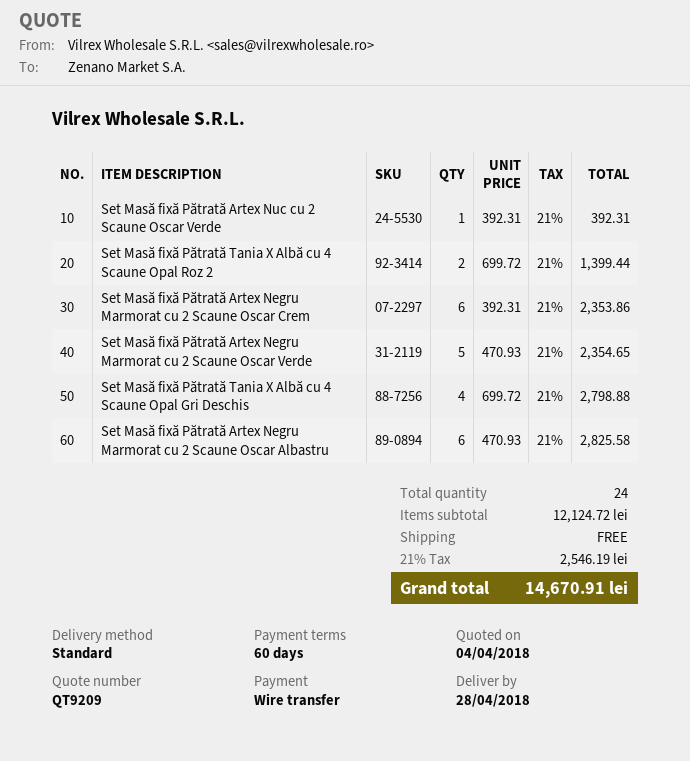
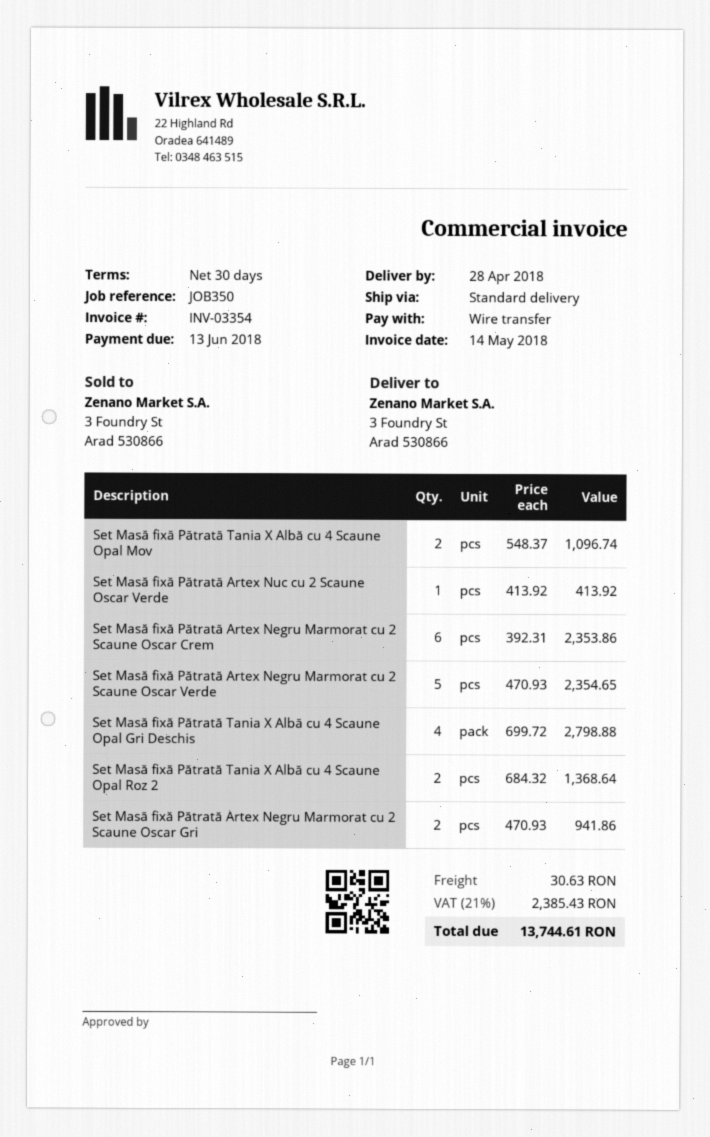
payment terms: 60 days -> 30 days
Set Masă fixă Pătrată Artex Nuc cu 2 Scaune Oscar Verde: 1 x 392.31 = 392.31 -> 1 x 413.92 = 413.92
Set Masă fixă Pătrată Tania X Albă cu 4 Scaune Opal Roz 2: 2 x 699.72 = 1399.44 -> 2 x 684.32 = 1368.64
Set Masă fixă Pătrată Artex Negru Marmorat cu 2 Scaune Oscar Albastru: 6 x 470.93 = 2825.58 -> none
Set Masă fixă Pătrată Tania X Albă cu 4 Scaune Opal Mov: none -> 2 x 548.37 = 1096.74
Set Masă fixă Pătrată Artex Negru Marmorat cu 2 Scaune Oscar Gri: none -> 2 x 470.93 = 941.86
shipping: 0.00 -> 30.63
tax: 21% = 2546.19 -> 21% = 2385.43
total: 14670.91 -> 13744.61

